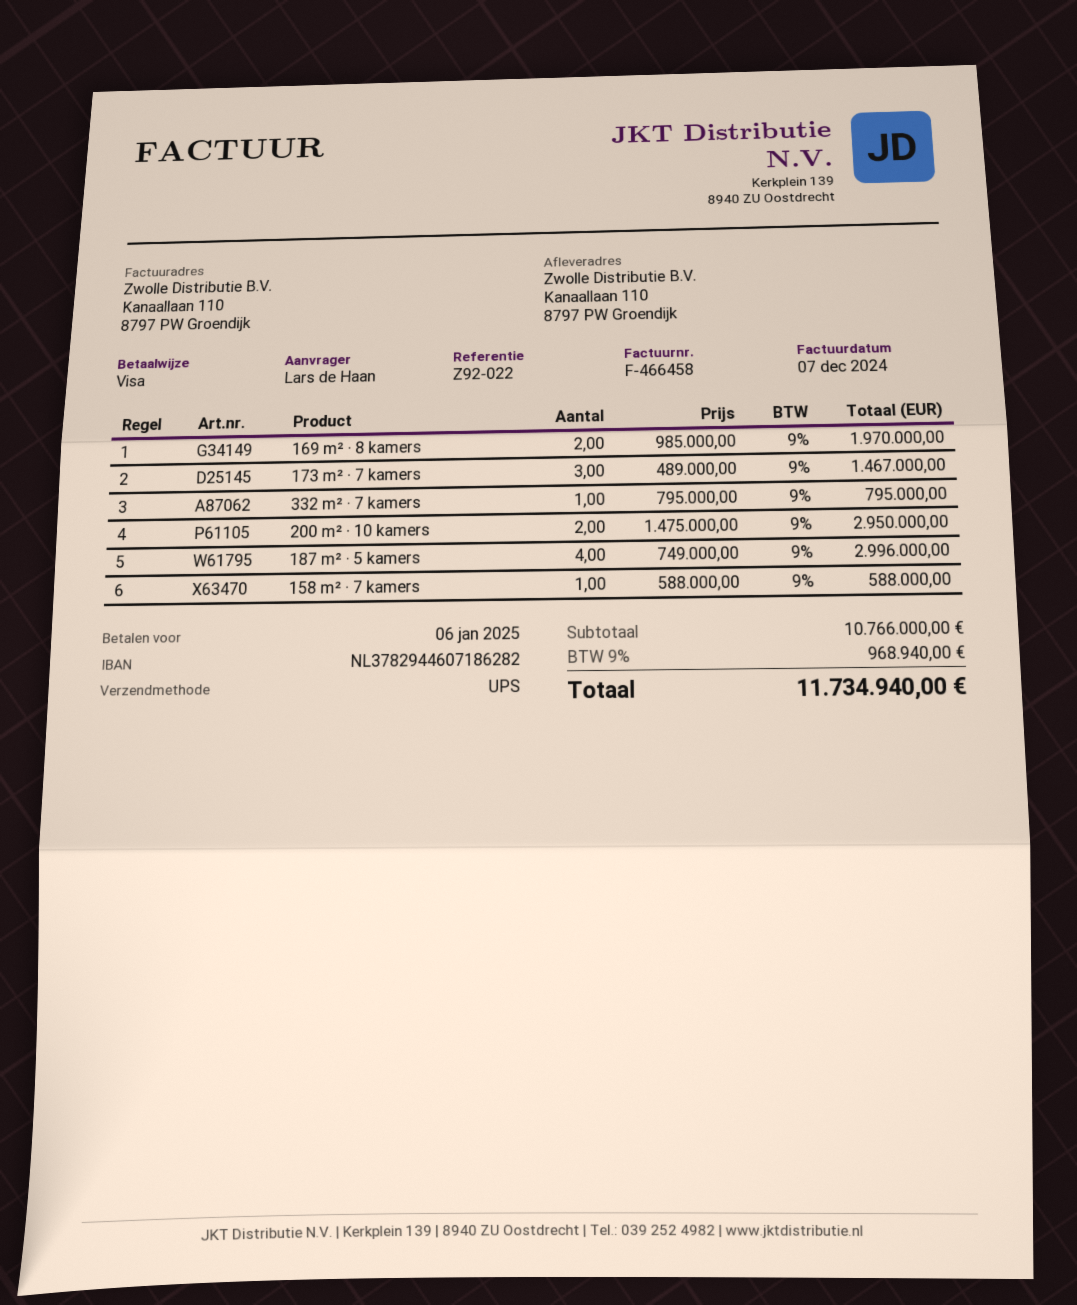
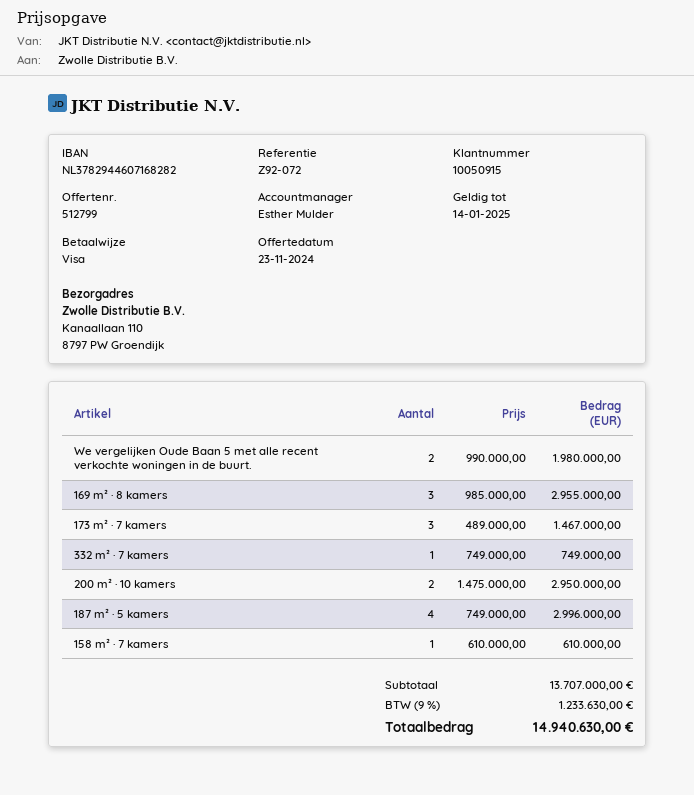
reference: Z92-022 -> Z92-072
bank account: NL3782944607186282 -> NL3782944607168282
169 m² · 8 kamers: 2 x 985000.00 = 1970000.00 -> 3 x 985000.00 = 2955000.00
332 m² · 7 kamers: 1 x 795000.00 = 795000.00 -> 1 x 749000.00 = 749000.00
158 m² · 7 kamers: 1 x 588000.00 = 588000.00 -> 1 x 610000.00 = 610000.00
We vergelijken Oude Baan 5 met alle recent verkochte woningen in de buurt.: none -> 2 x 990000.00 = 1980000.00
subtotal: 10766000.00 -> 13707000.00
tax: 9% = 968940.00 -> 9% = 1233630.00
total: 11734940.00 -> 14940630.00

